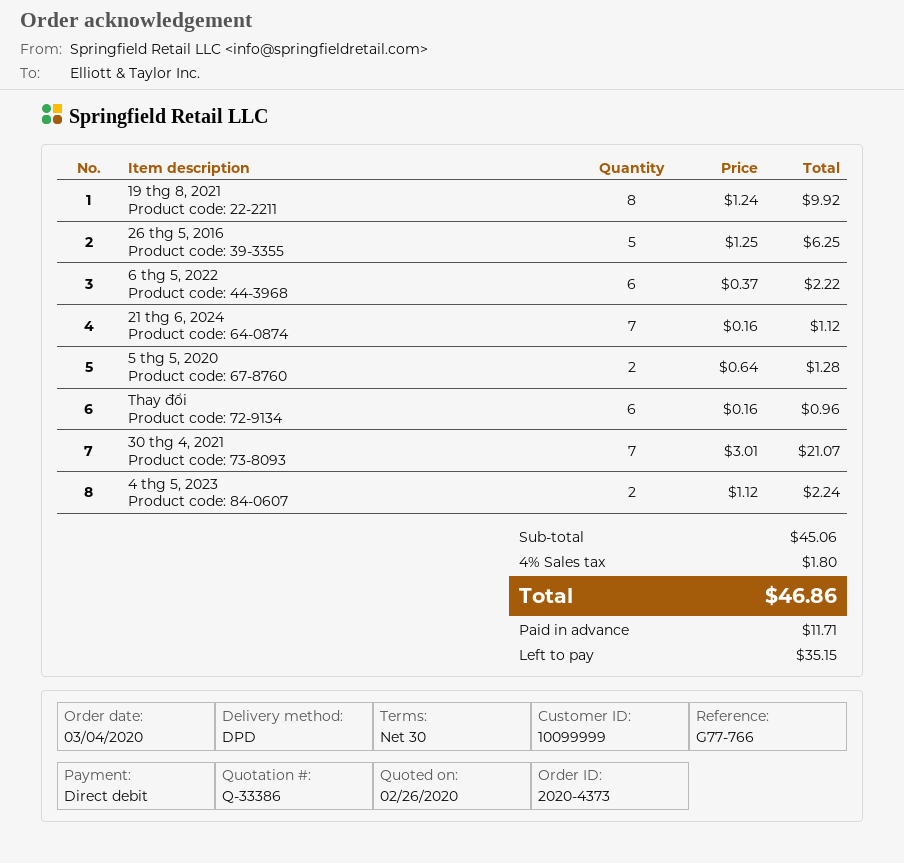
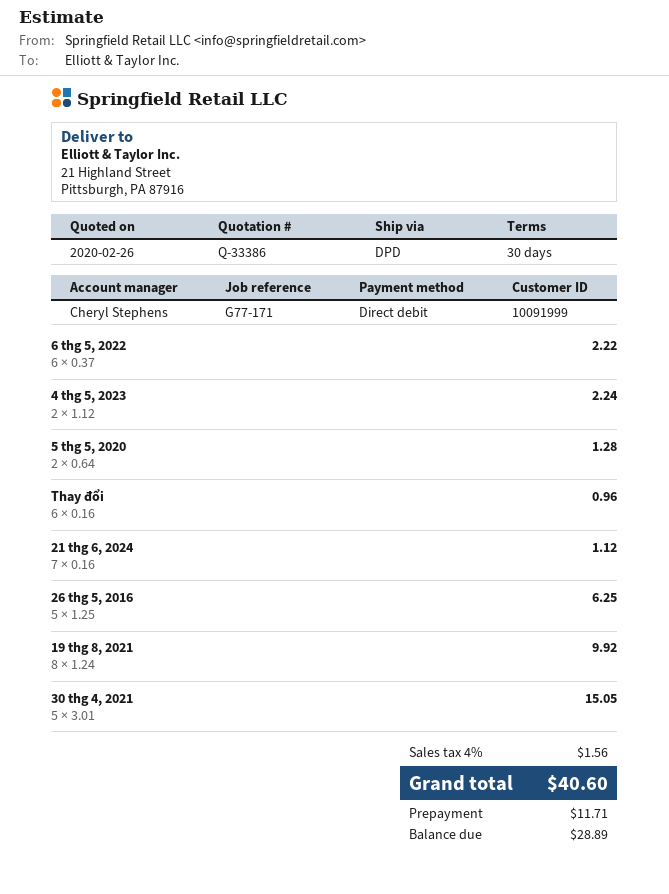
customer number: 10099999 -> 10091999
reference: G77-766 -> G77-171
30 thg 4, 2021: 7 x 3.01 = 21.07 -> 5 x 3.01 = 15.05
tax: 4% = 1.80 -> 4% = 1.56
total: 46.86 -> 40.60
balance: 35.15 -> 28.89

